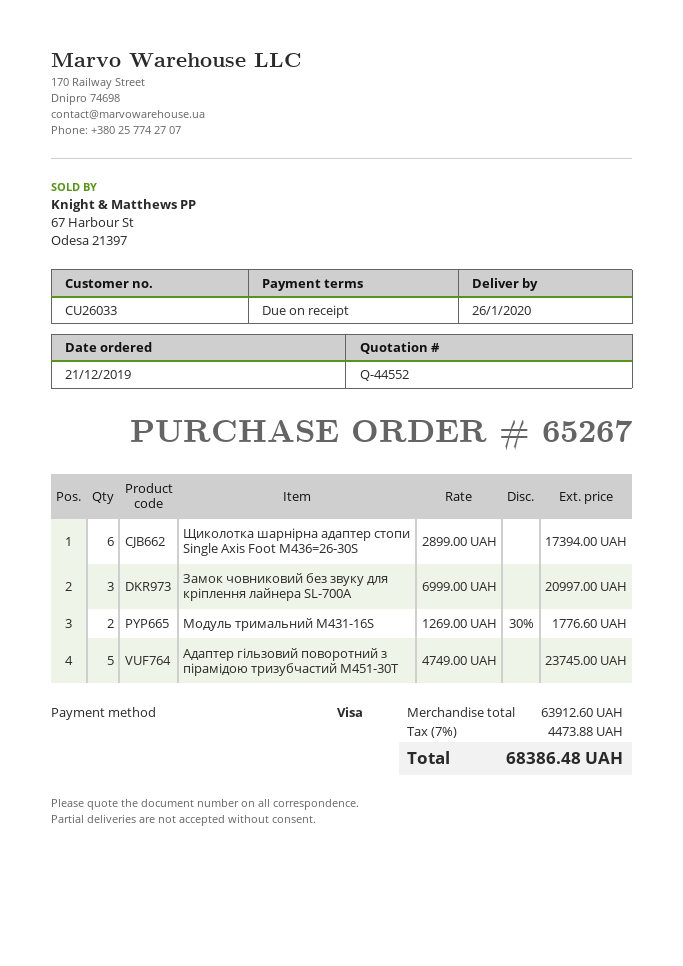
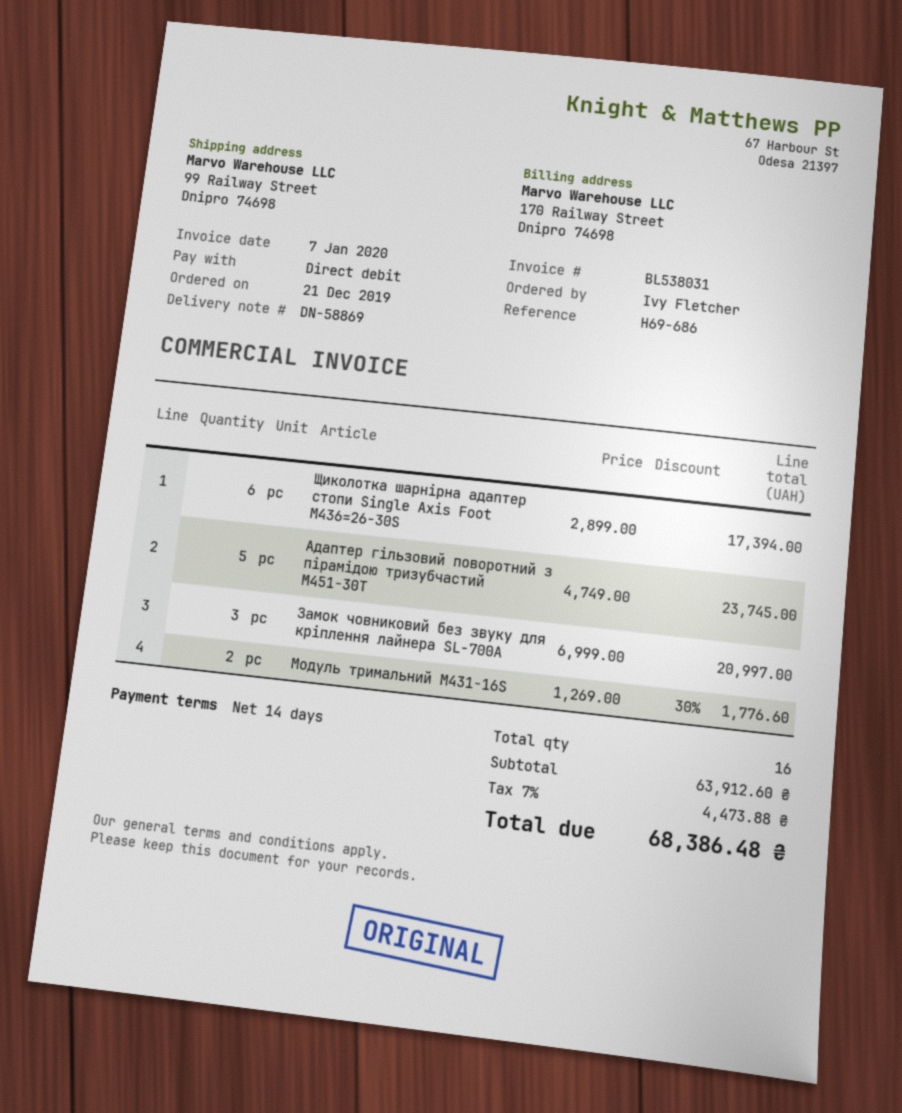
payment terms: on receipt -> 14 days
payment method: Visa -> direct debit

